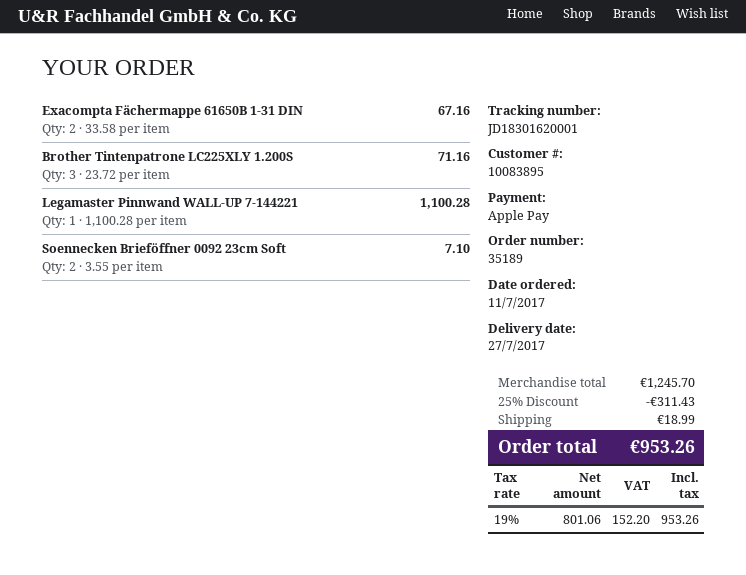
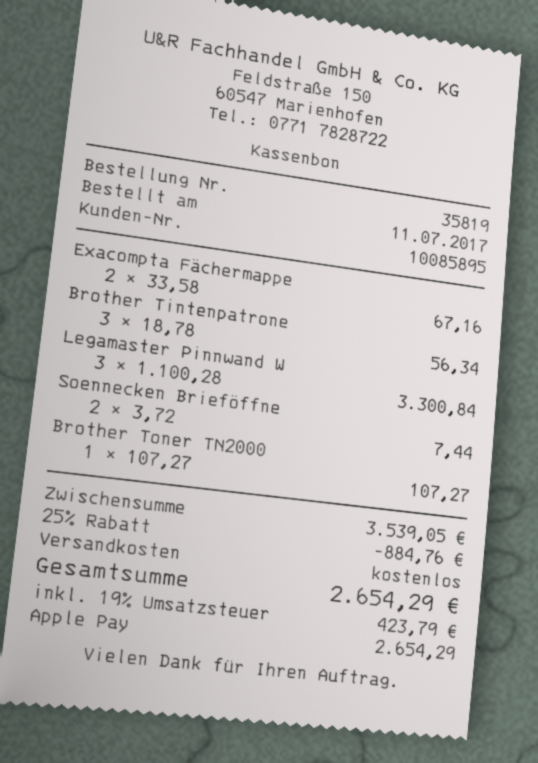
order number: 35189 -> 35819
customer number: 10083895 -> 10085895
Brother Tintenpatrone LC225XLY 1.200S: 3 x 23.72 = 71.16 -> 3 x 18.78 = 56.34
Legamaster Pinnwand WALL-UP 7-144221: 1 x 1100.28 = 1100.28 -> 3 x 1100.28 = 3300.84
Soennecken Brieföffner 0092 23cm Soft: 2 x 3.55 = 7.10 -> 2 x 3.72 = 7.44
Brother Toner TN2000: none -> 1 x 107.27 = 107.27
subtotal: 1245.70 -> 3539.05
discount: 25% = 311.43 -> 25% = 884.76
shipping: 18.99 -> 0.00
tax: 19% = 152.20 -> 19% = 423.79
total: 953.26 -> 2654.29

